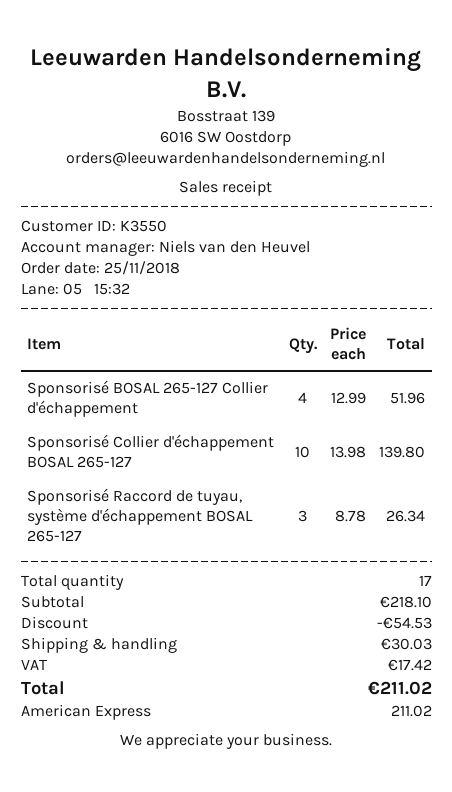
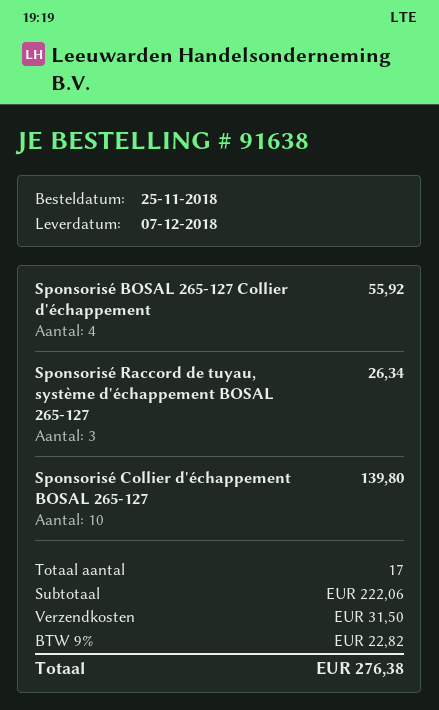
Sponsorisé BOSAL 265-127 Collier d'échappement: 4 for 51.96 -> 4 for 55.92
subtotal: 218.10 -> 222.06
discount: 54.53 -> none
shipping: 30.03 -> 31.50
tax: 17.42 -> 22.82
total: 211.02 -> 276.38

